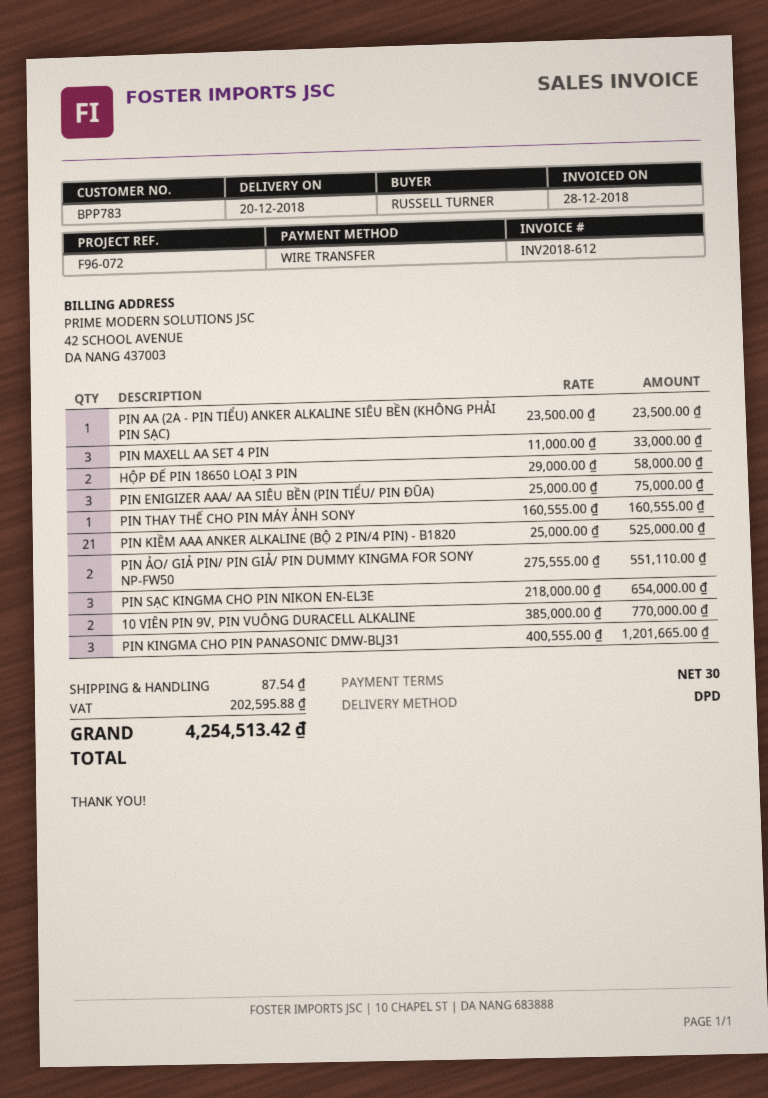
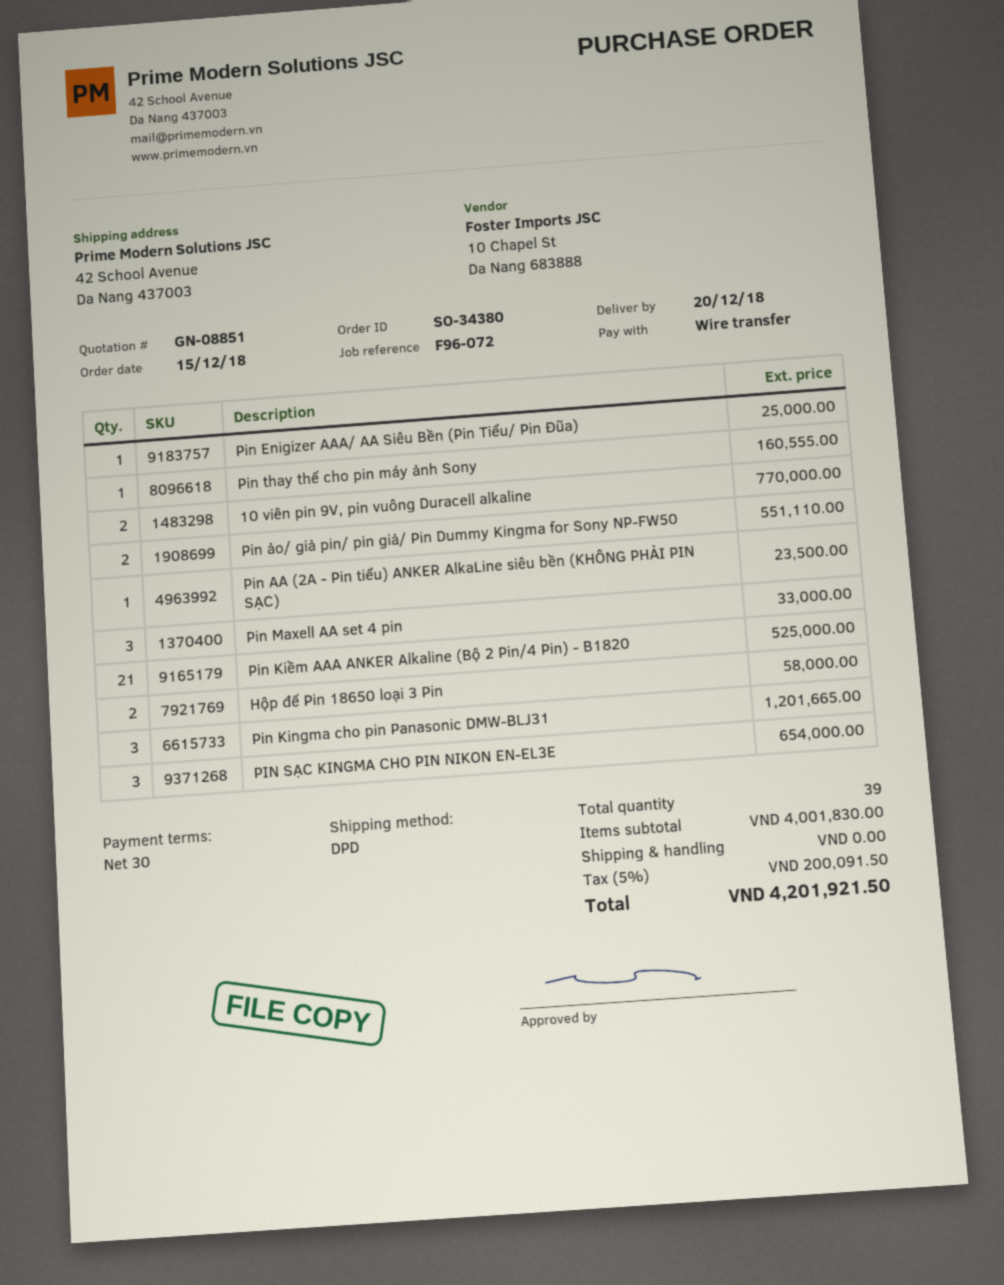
PIN ENIGIZER AAA/ AA SIÊU BỀN (PIN TIỂU/ PIN ĐŨA): 3 for 75000.00 -> 1 for 25000.00
shipping: 87.54 -> 0.00
tax: 202595.88 -> 200091.50
total: 4254513.42 -> 4201921.50

